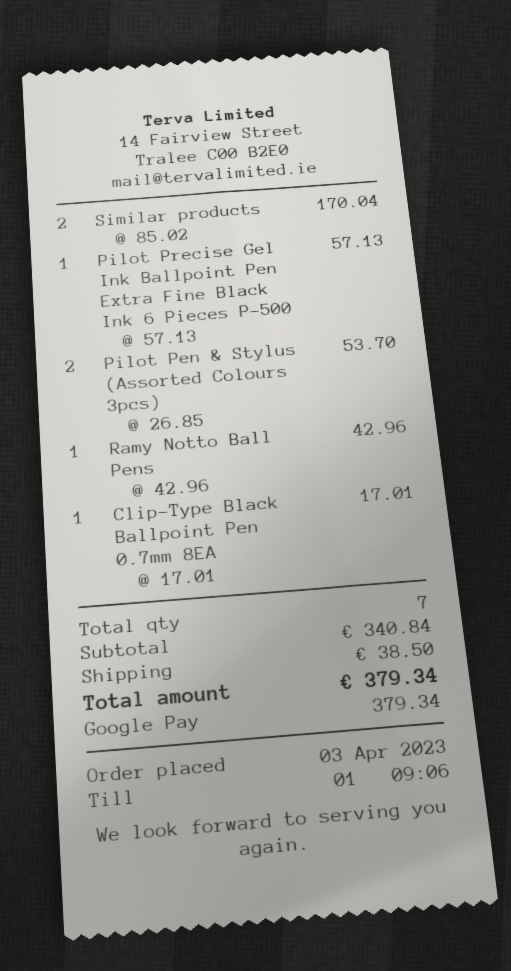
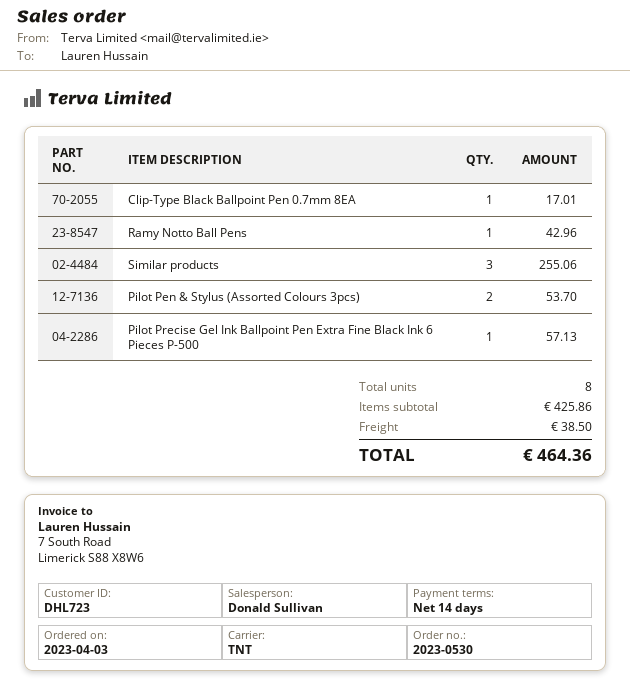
Similar products: 2 for 170.04 -> 3 for 255.06
total quantity: 7 -> 8
subtotal: 340.84 -> 425.86
total: 379.34 -> 464.36

